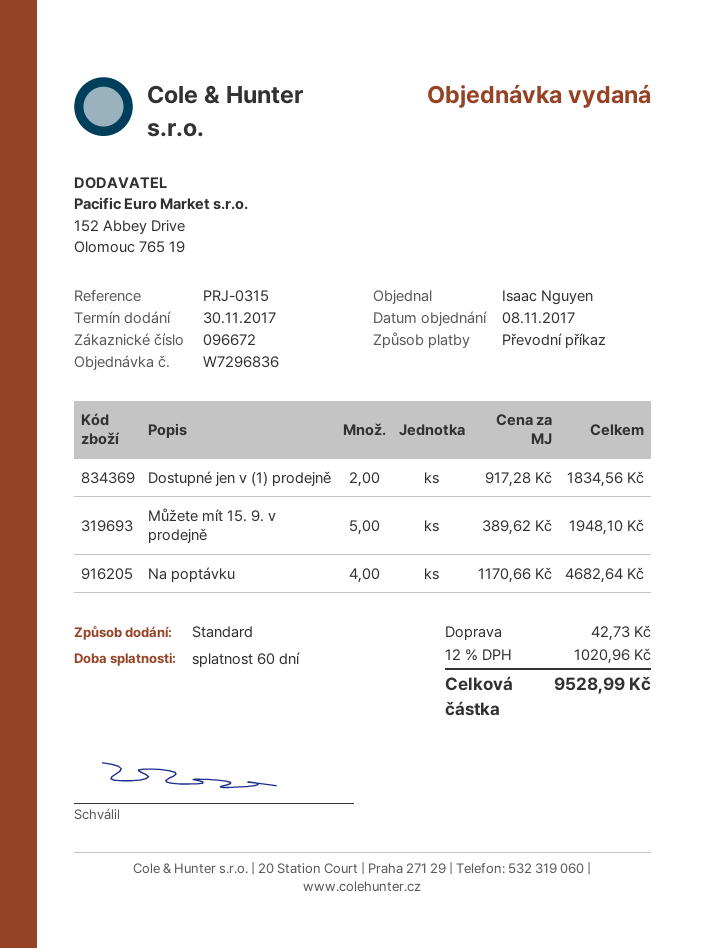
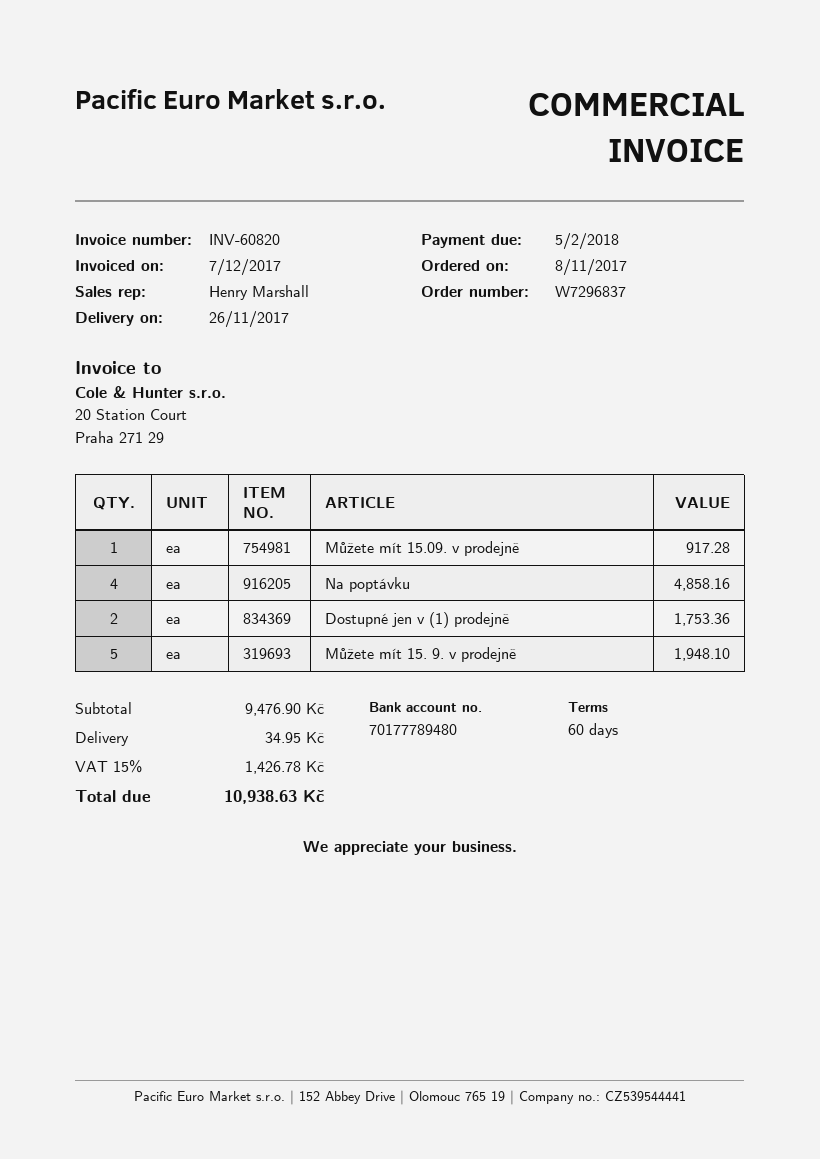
order number: W7296836 -> W7296837
delivery date: 2017-11-30 -> 2017-11-26
Dostupné jen v (1) prodejně: 2 for 1834.56 -> 2 for 1753.36
Na poptávku: 4 for 4682.64 -> 4 for 4858.16
Můžete mít 15.09. v prodejně: none -> 1 for 917.28
shipping: 42.73 -> 34.95
tax: 12% = 1020.96 -> 15% = 1426.78
total: 9528.99 -> 10938.63

